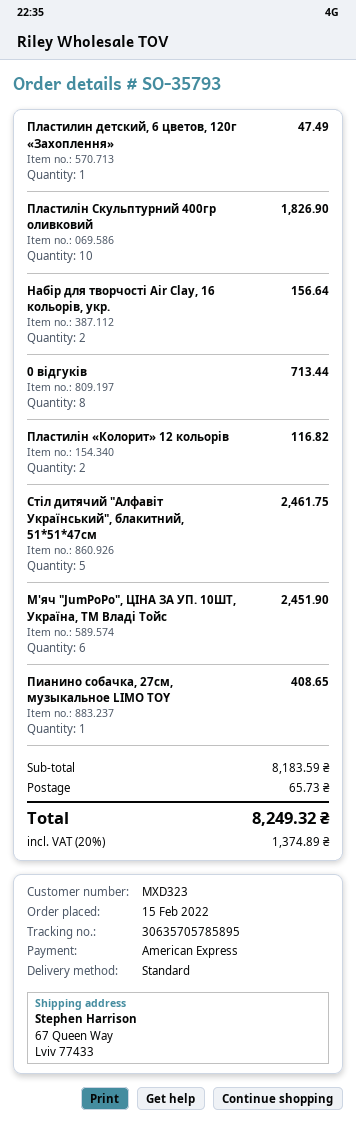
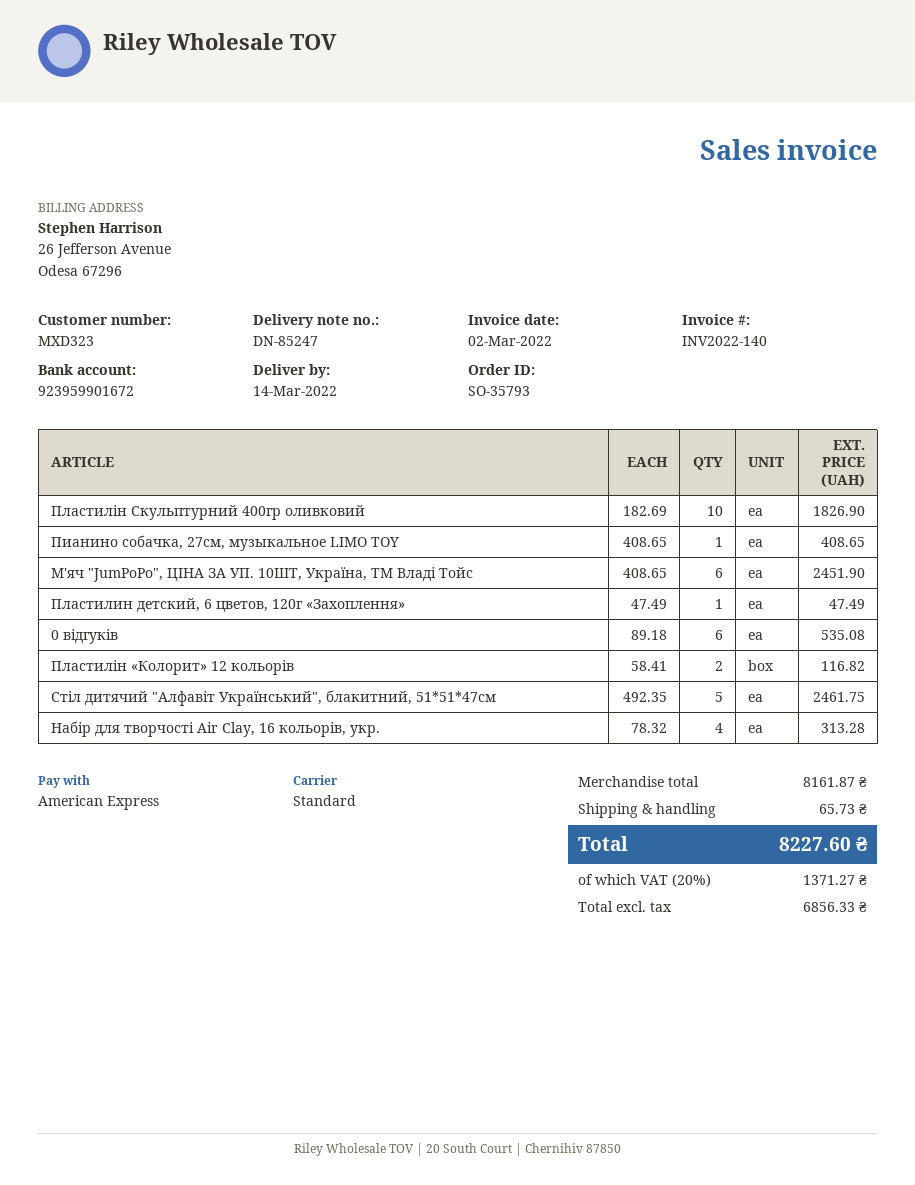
Набір для творчості Air Clay, 16 кольорів, укр.: 2 for 156.64 -> 4 for 313.28
0 відгуків: 8 for 713.44 -> 6 for 535.08
subtotal: 8183.59 -> 8161.87
tax: 20% = 1374.89 -> 20% = 1371.27
total: 8249.32 -> 8227.60

